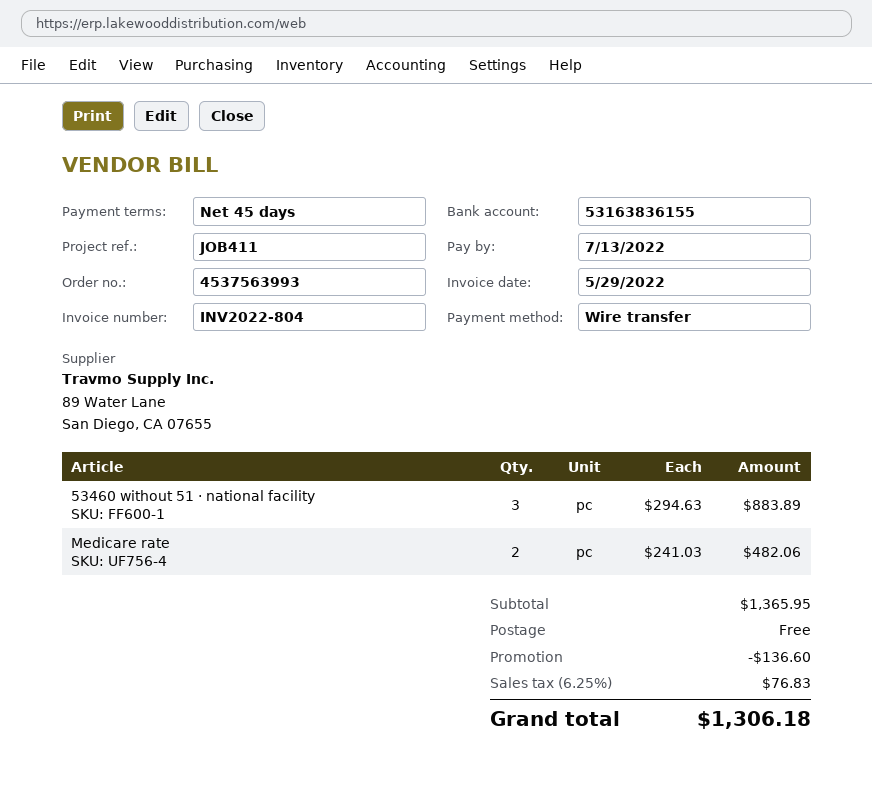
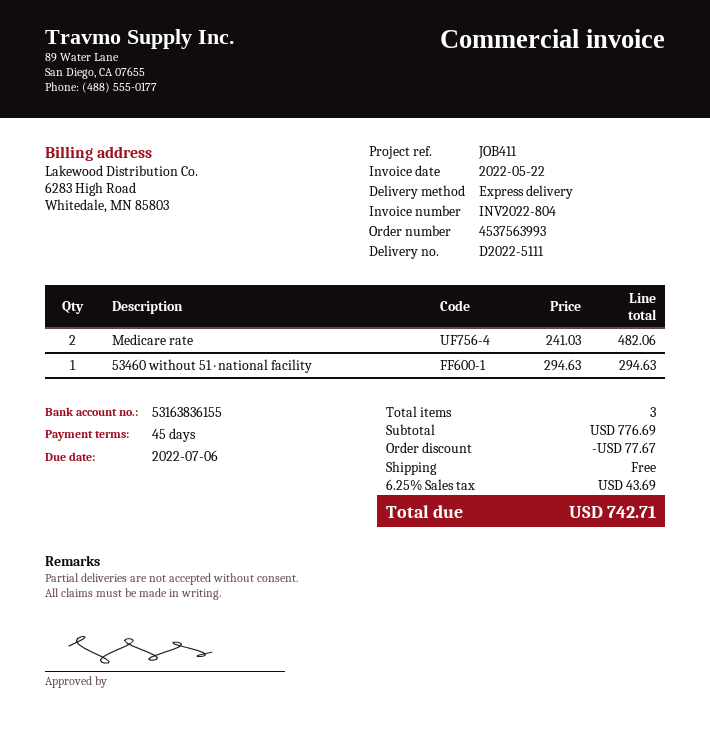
invoice date: 2022-05-29 -> 2022-05-22
due date: 2022-07-13 -> 2022-07-06
53460 without 51 · national facility: 3 x 294.63 = 883.89 -> 1 x 294.63 = 294.63
subtotal: 1365.95 -> 776.69
discount: 136.60 -> 77.67
tax: 6.25% = 76.83 -> 6.25% = 43.69
total: 1306.18 -> 742.71

